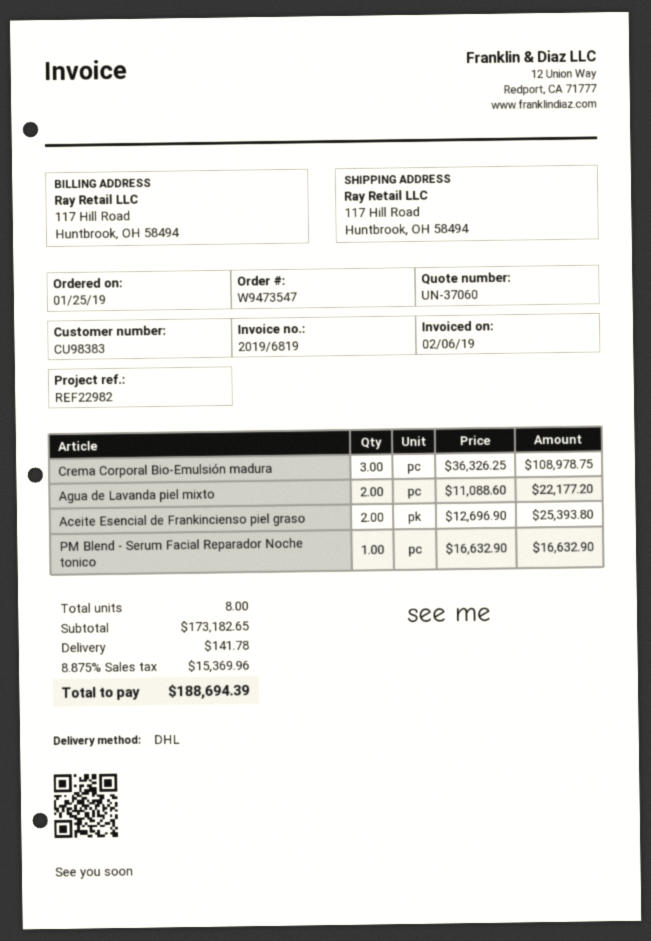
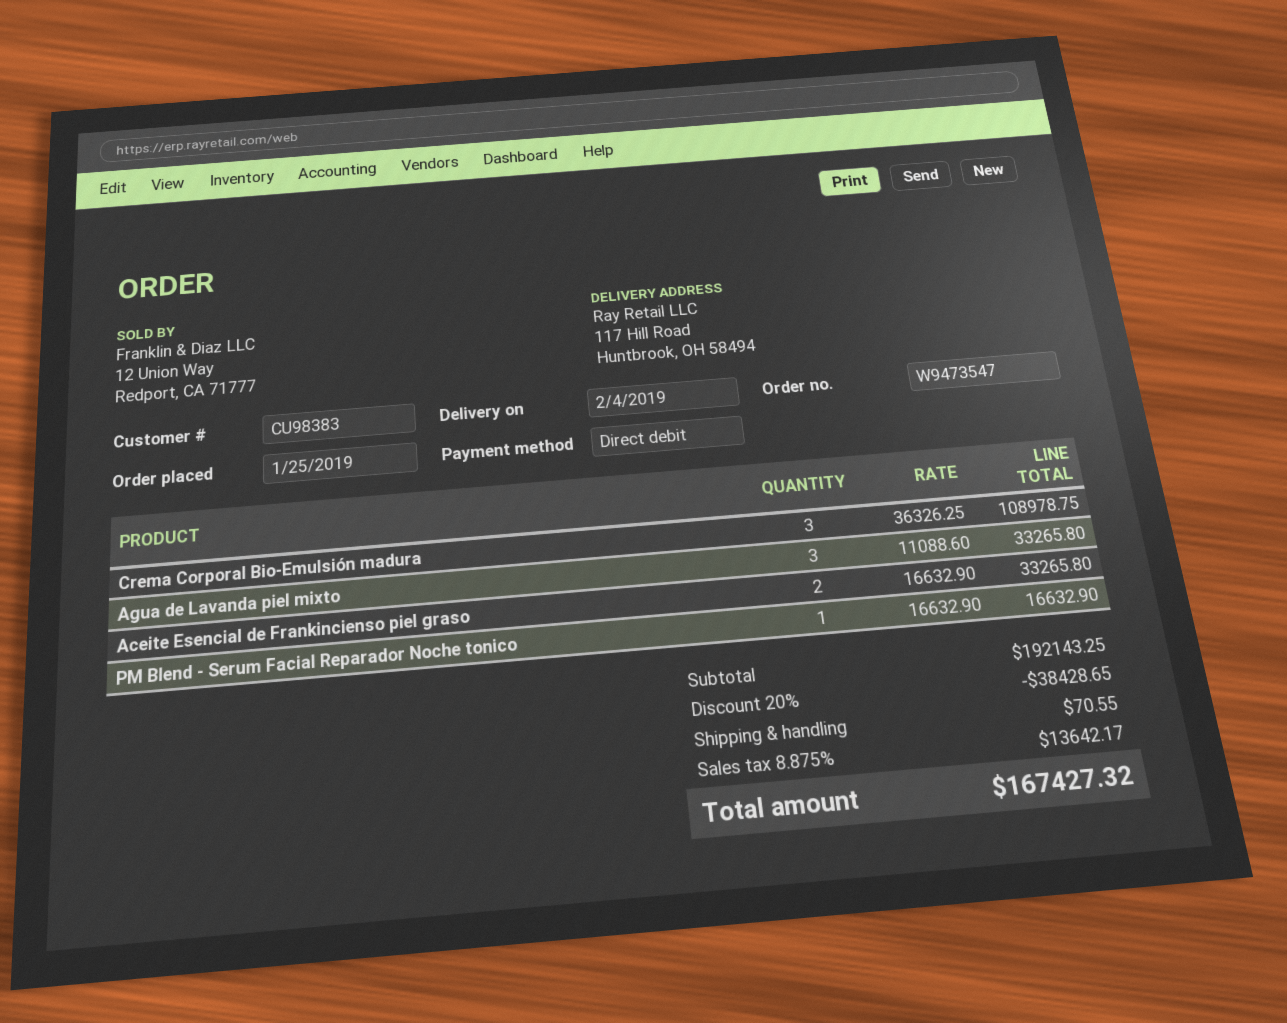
Agua de Lavanda piel mixto: 2 x 11088.60 = 22177.20 -> 3 x 11088.60 = 33265.80
Aceite Esencial de Frankincienso piel graso: 2 x 12696.90 = 25393.80 -> 2 x 16632.90 = 33265.80
subtotal: 173182.65 -> 192143.25
discount: none -> 20% = 38428.65
shipping: 141.78 -> 70.55
tax: 8.875% = 15369.96 -> 8.875% = 13642.17
total: 188694.39 -> 167427.32

